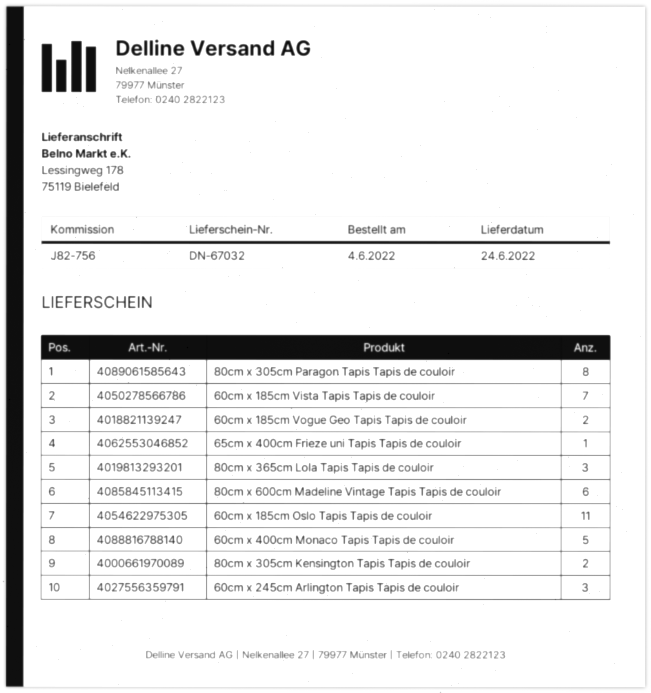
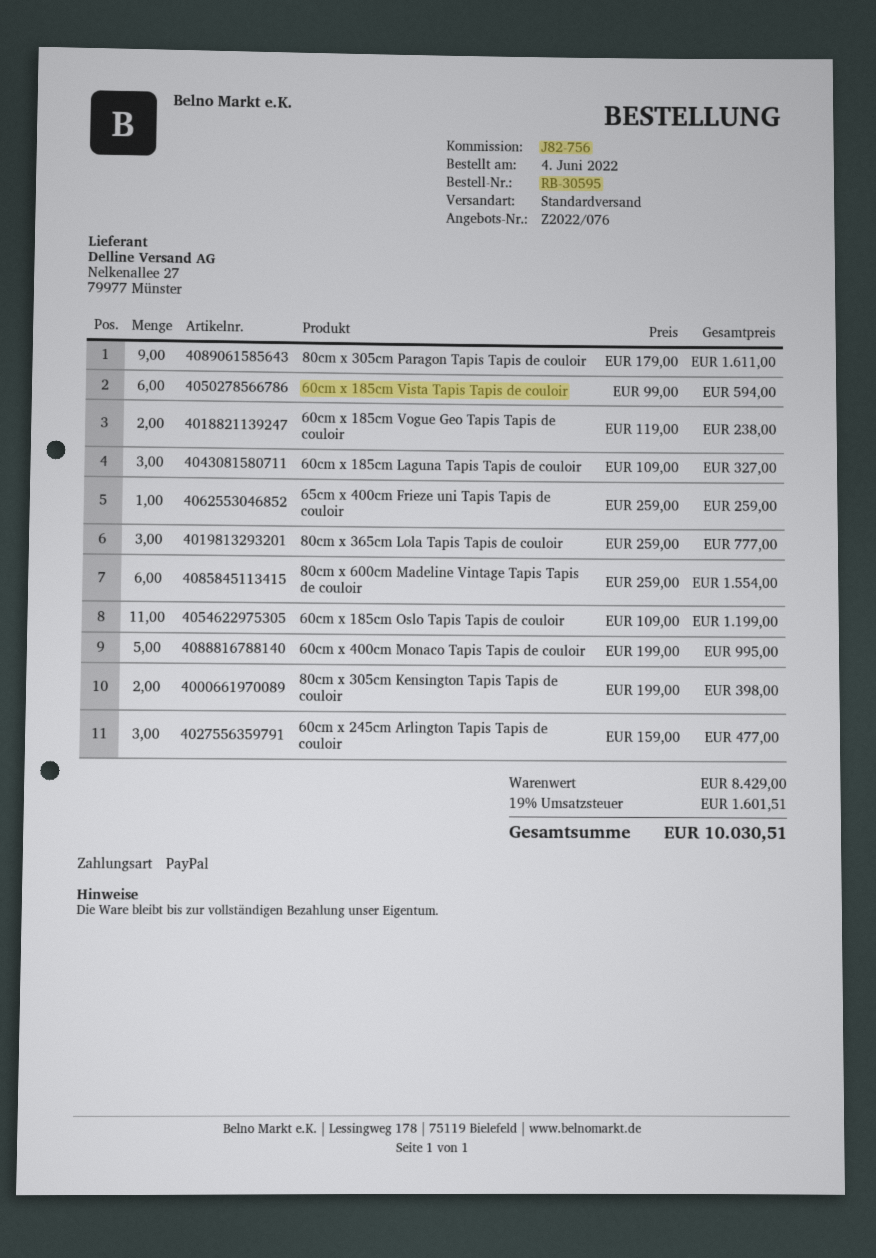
80cm x 305cm Paragon Tapis Tapis de couloir: 8 -> 9
60cm x 185cm Vista Tapis Tapis de couloir: 7 -> 6
60cm x 185cm Laguna Tapis Tapis de couloir: none -> 3

